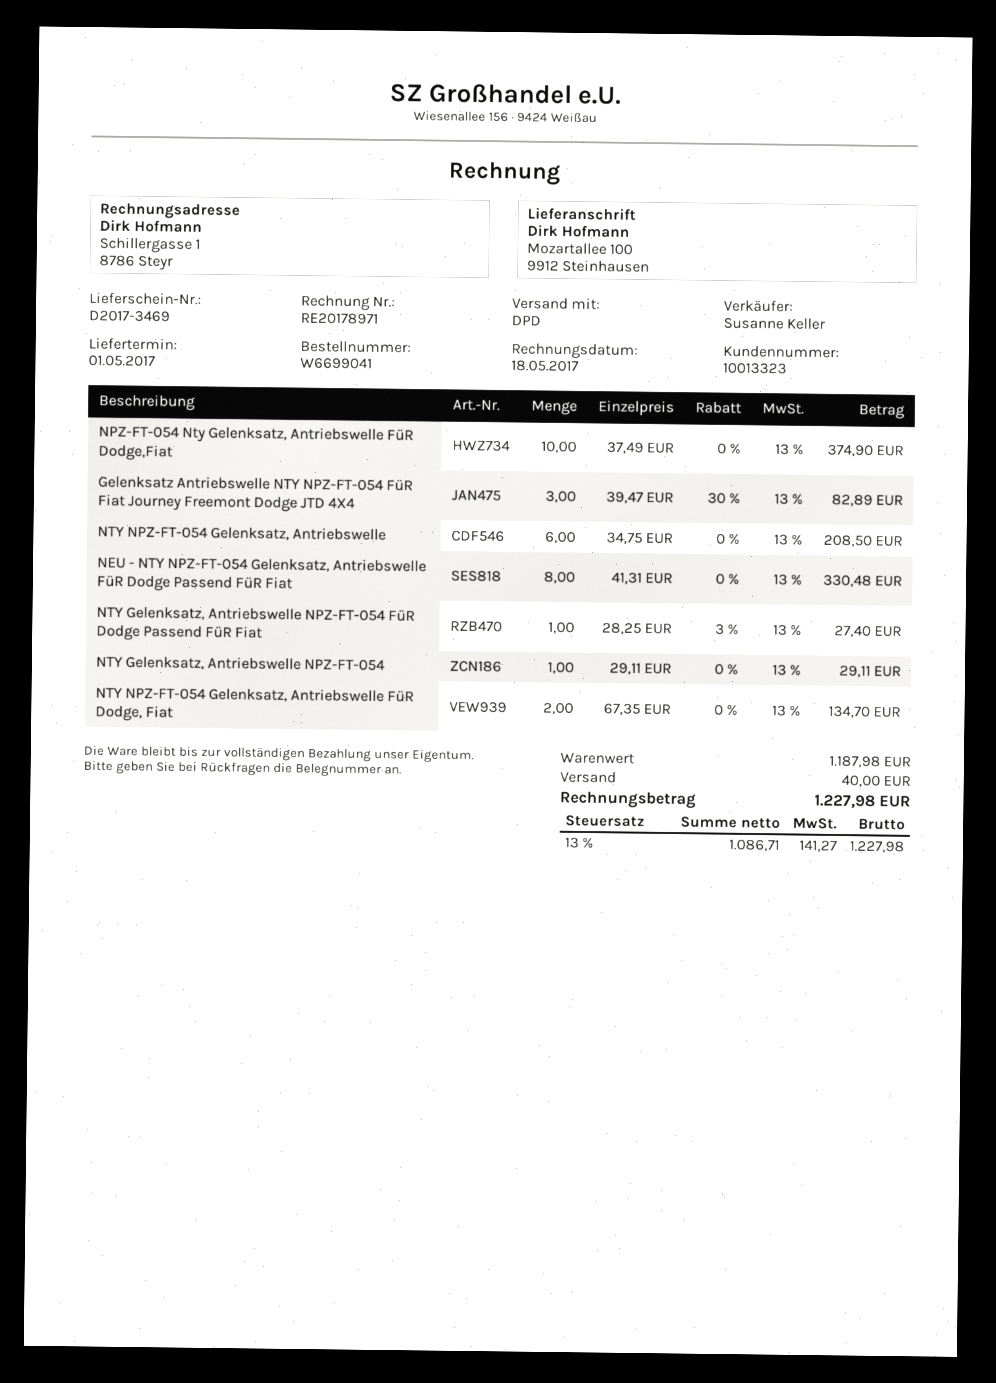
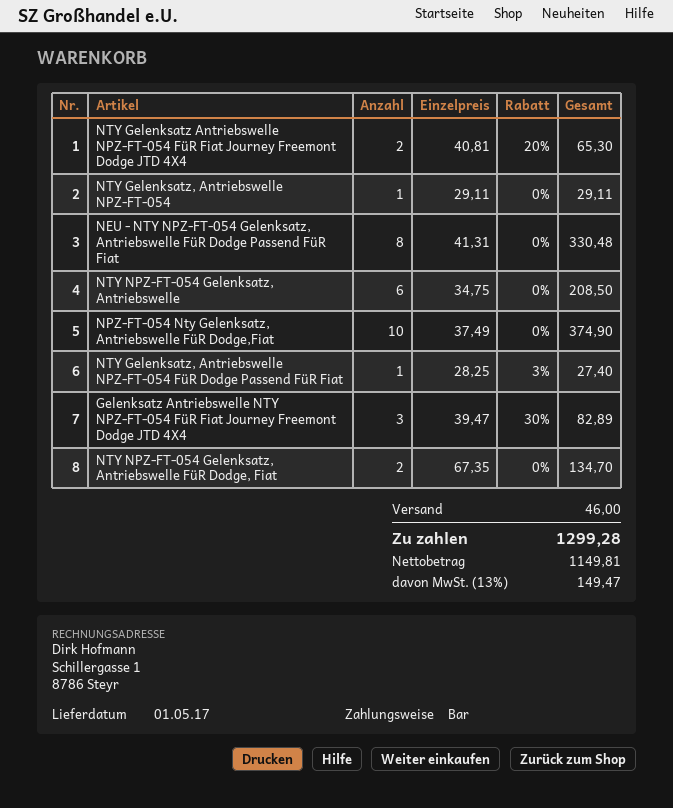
NTY Gelenksatz Antriebswelle NPZ-FT-054 FüR Fiat Journey Freemont Dodge JTD 4X4: none -> 2 x 40.81 - 20% = 65.30
shipping: 40.00 -> 46.00
net: 1086.71 -> 1149.81
tax: 13% = 141.27 -> 13% = 149.47
total: 1227.98 -> 1299.28

